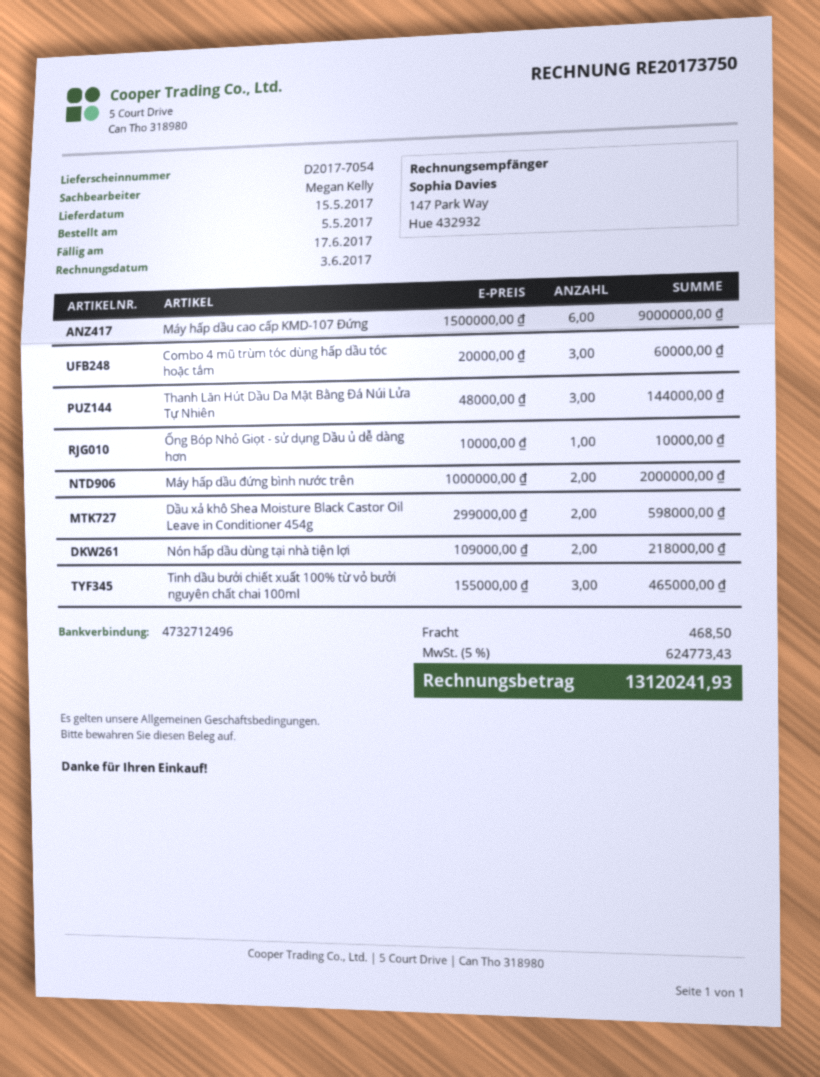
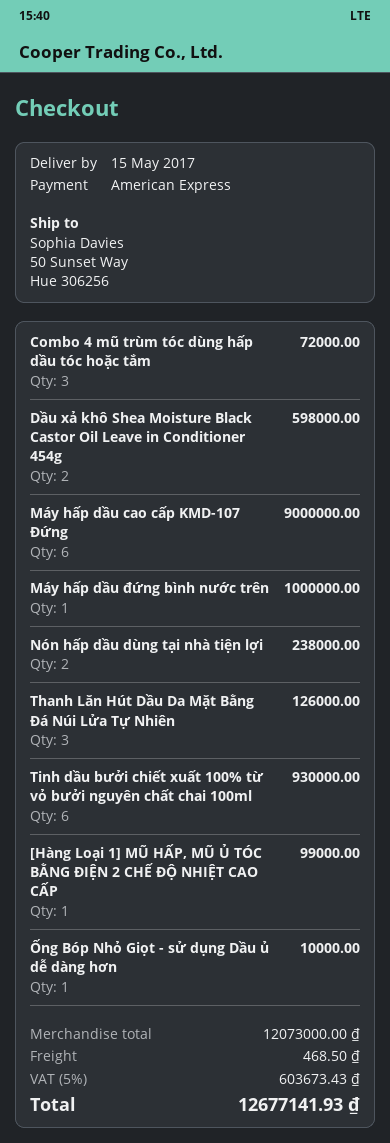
Combo 4 mũ trùm tóc dùng hấp dầu tóc hoặc tắm: 3 for 60000.00 -> 3 for 72000.00
Thanh Lăn Hút Dầu Da Mặt Bằng Đá Núi Lửa Tự Nhiên: 3 for 144000.00 -> 3 for 126000.00
Máy hấp dầu đứng bình nước trên: 2 for 2000000.00 -> 1 for 1000000.00
Nón hấp dầu dùng tại nhà tiện lợi: 2 for 218000.00 -> 2 for 238000.00
Tinh dầu bưởi chiết xuất 100% từ vỏ bưởi nguyên chất chai 100ml: 3 for 465000.00 -> 6 for 930000.00
[Hàng Loại 1] MŨ HẤP, MŨ Ủ TÓC BẰNG ĐIỆN 2 CHẾ ĐỘ NHIỆT CAO CẤP: none -> 1 for 99000.00
tax: 5% = 624773.43 -> 5% = 603673.43
total: 13120241.93 -> 12677141.93

